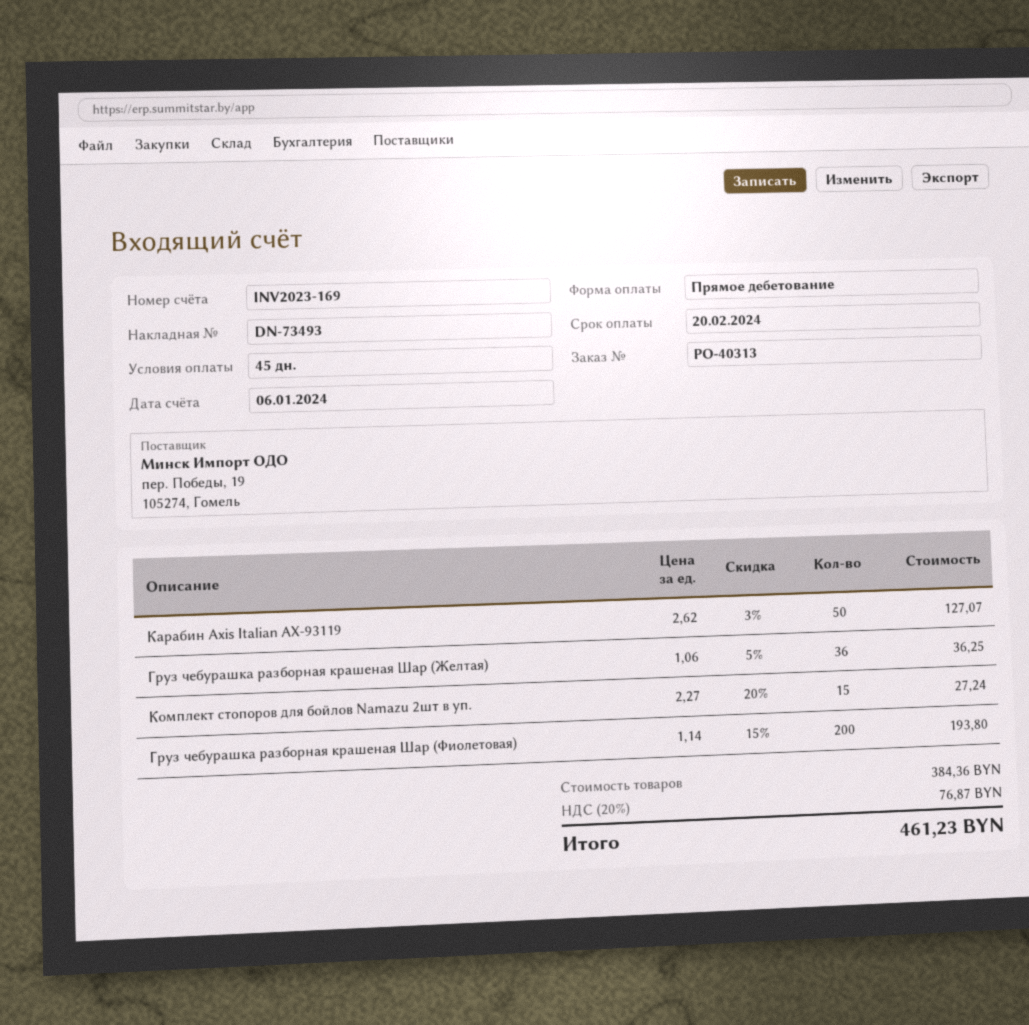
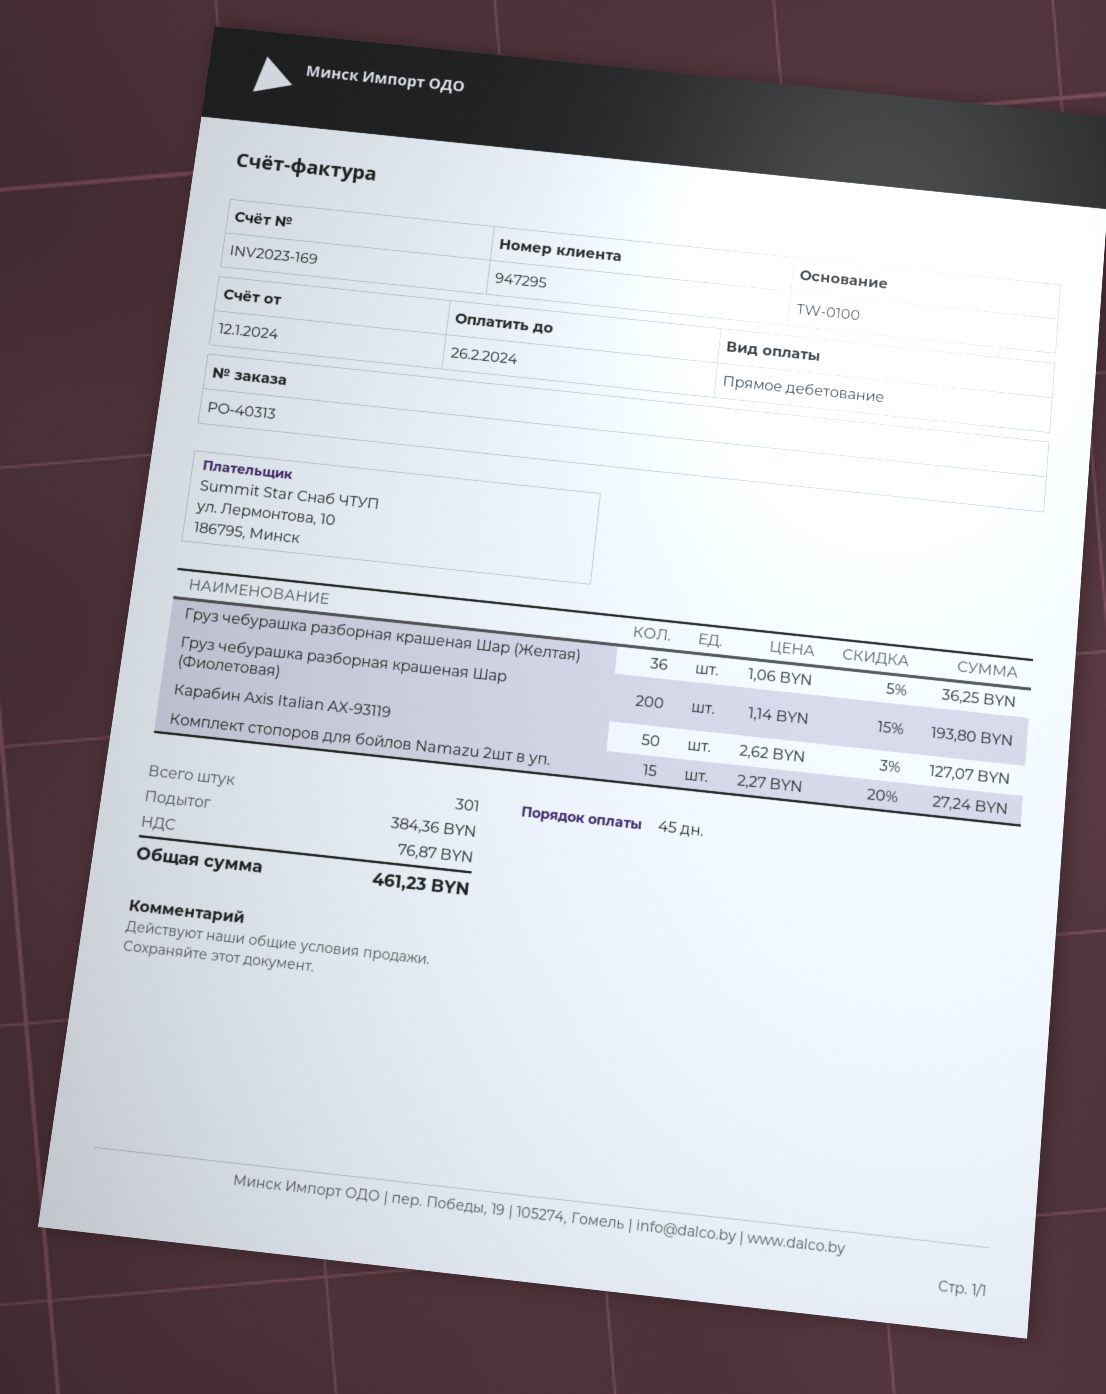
invoice date: 2024-01-06 -> 2024-01-12
due date: 2024-02-20 -> 2024-02-26

